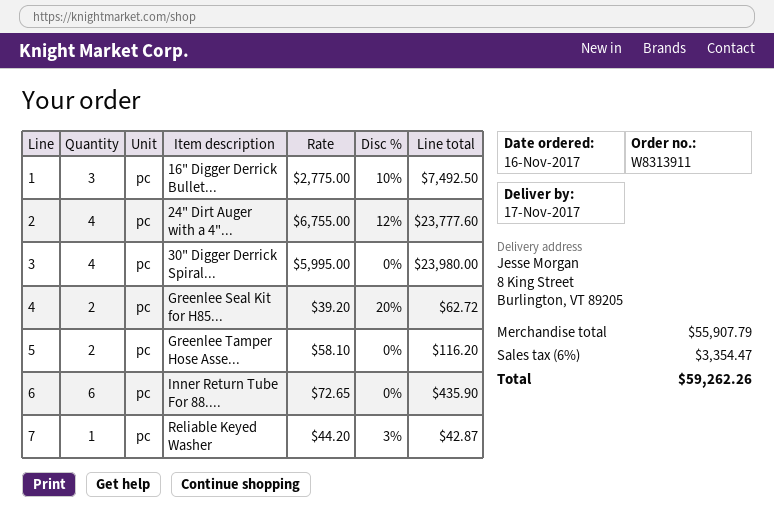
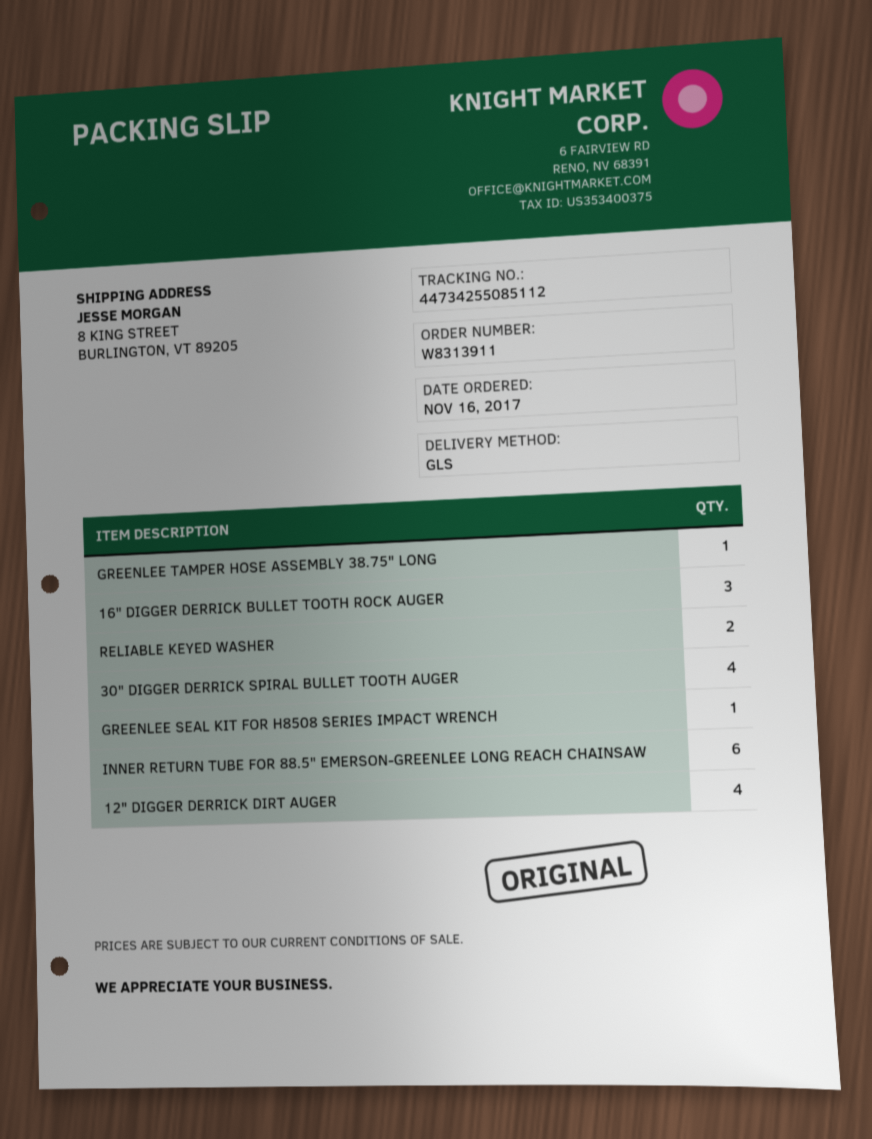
24" Dirt Auger with a 4"...: 4 -> none
Greenlee Seal Kit for H85...: 2 -> 1
Greenlee Tamper Hose Asse...: 2 -> 1
Reliable Keyed Washer: 1 -> 2
12" DIGGER DERRICK DIRT AUGER: none -> 4

